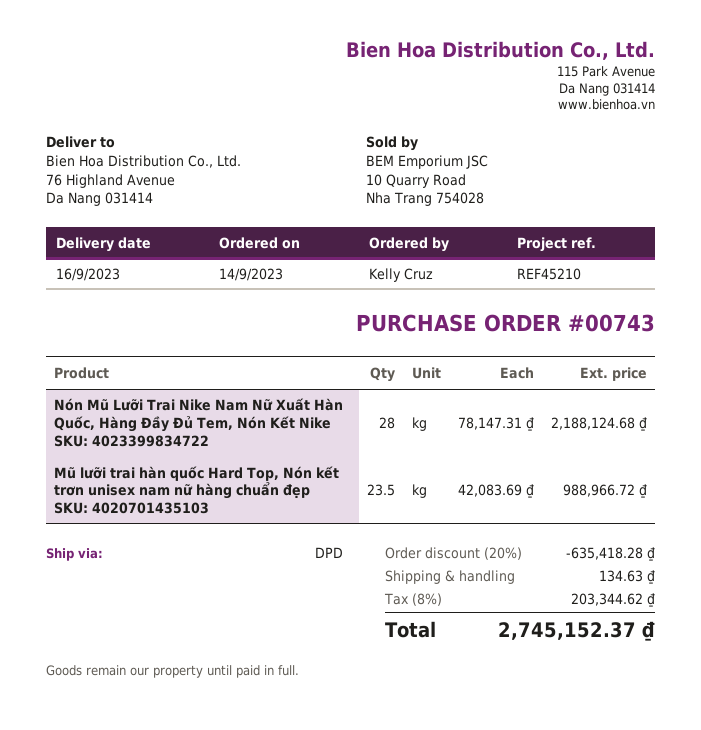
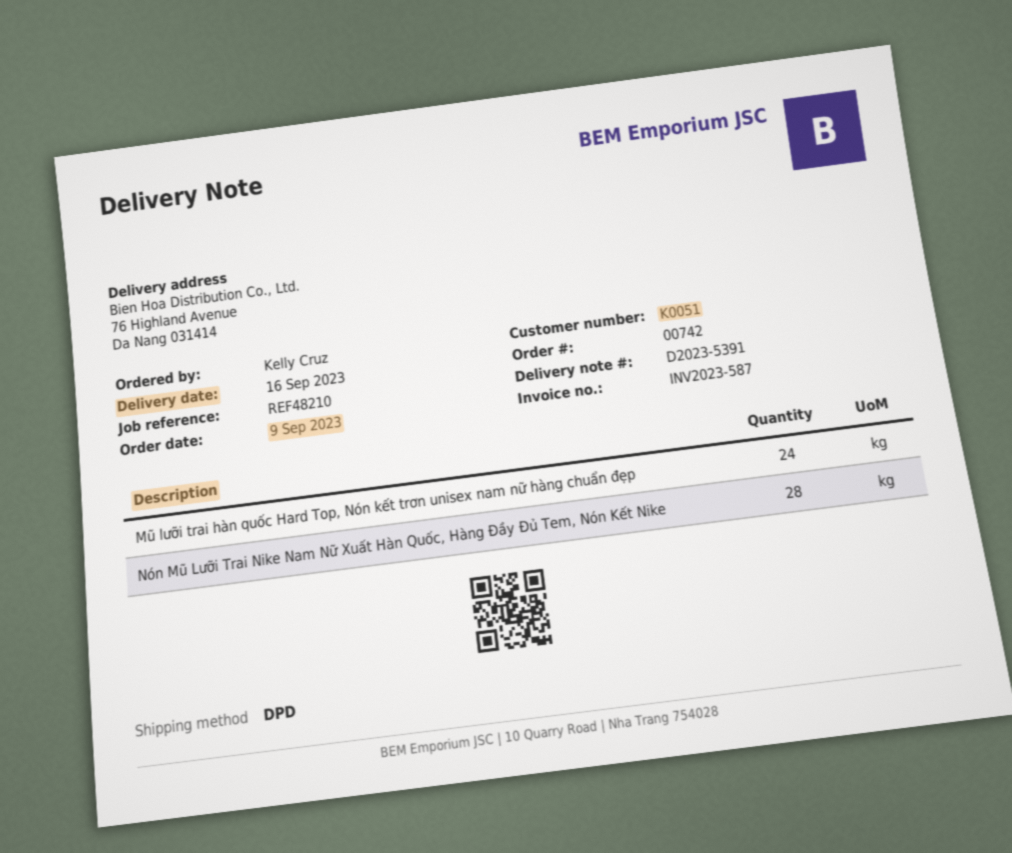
order number: 00743 -> 00742
order date: 2023-09-14 -> 2023-09-09
reference: REF45210 -> REF48210
Mũ lưỡi trai hàn quốc Hard Top, Nón kết trơn unisex nam nữ hàng chuẩn đẹp: 23.5 -> 24

